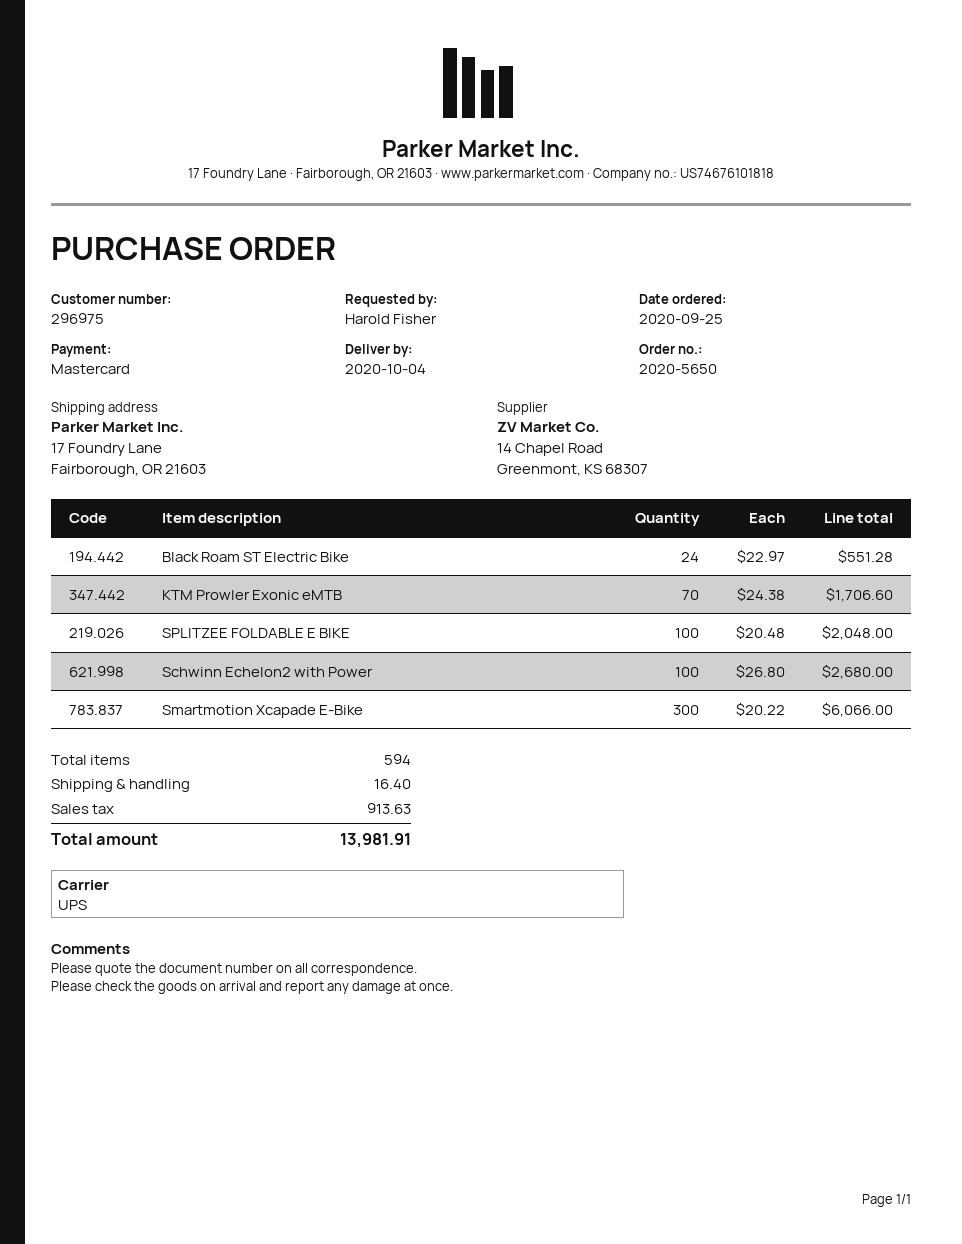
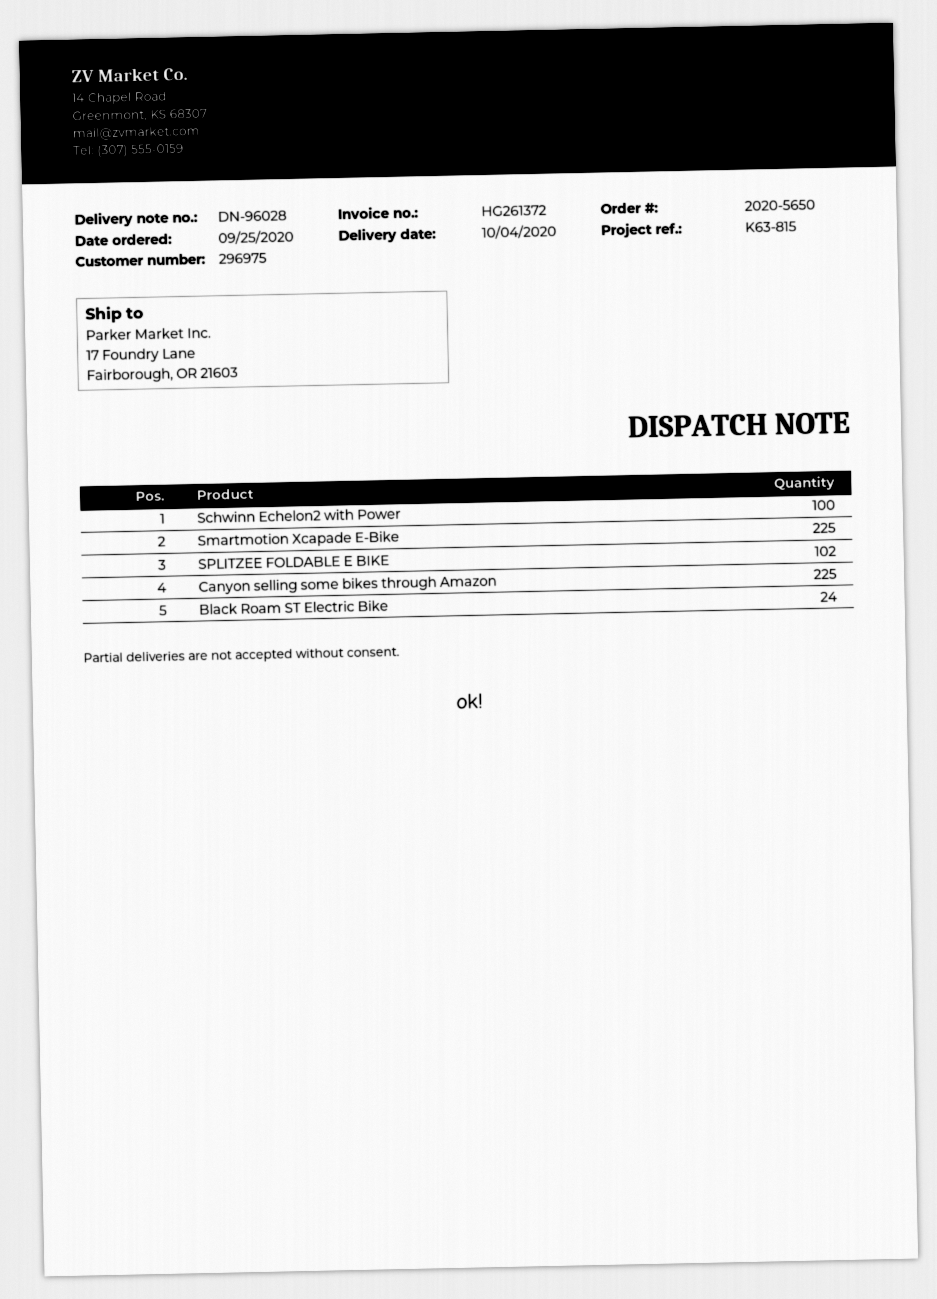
KTM Prowler Exonic eMTB: 70 -> none
SPLITZEE FOLDABLE E BIKE: 100 -> 102
Smartmotion Xcapade E-Bike: 300 -> 225
Canyon selling some bikes through Amazon: none -> 225

